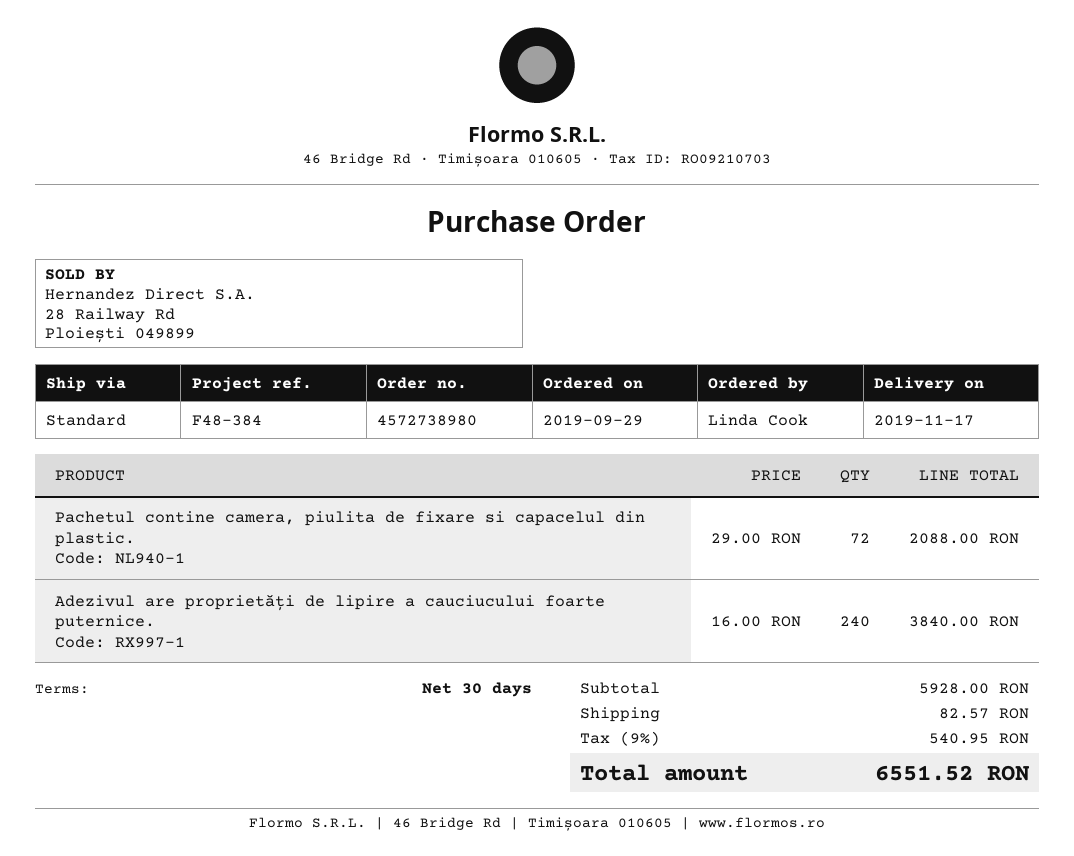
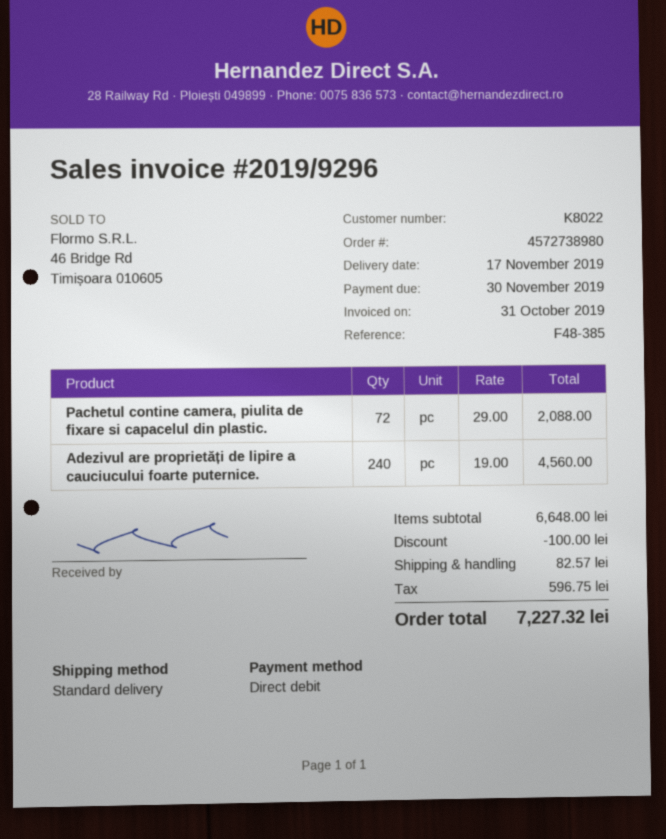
reference: F48-384 -> F48-385
Adezivul are proprietăți de lipire a cauciucului foarte puternice.: 240 x 16.00 = 3840.00 -> 240 x 19.00 = 4560.00
subtotal: 5928.00 -> 6648.00
discount: none -> 100.00
tax: 540.95 -> 596.75
total: 6551.52 -> 7227.32

